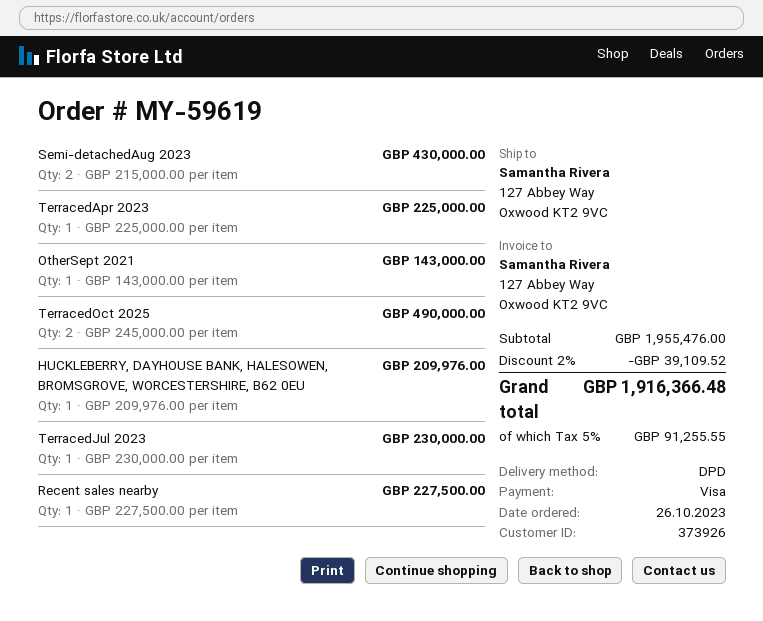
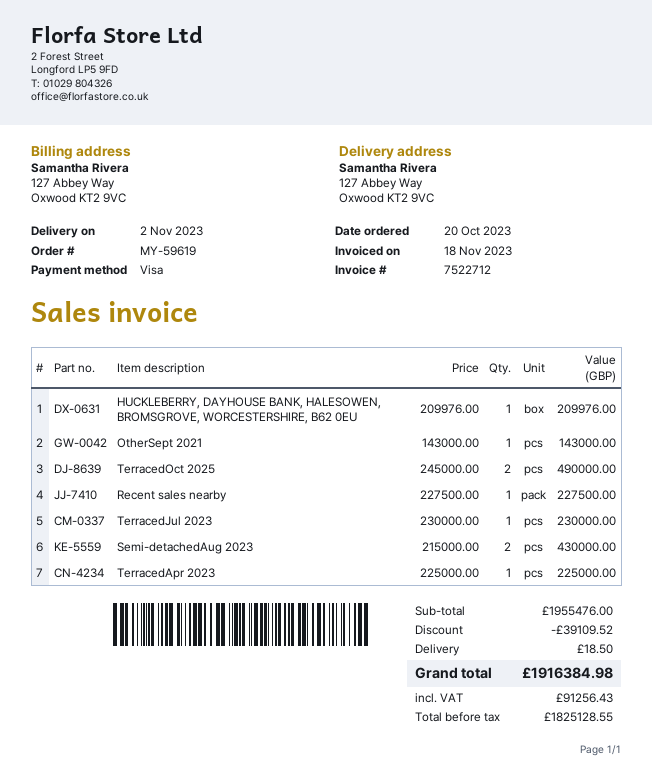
order date: 2023-10-26 -> 2023-10-20
shipping: none -> 18.50
tax: 91255.55 -> 91256.43
total: 1916366.48 -> 1916384.98

